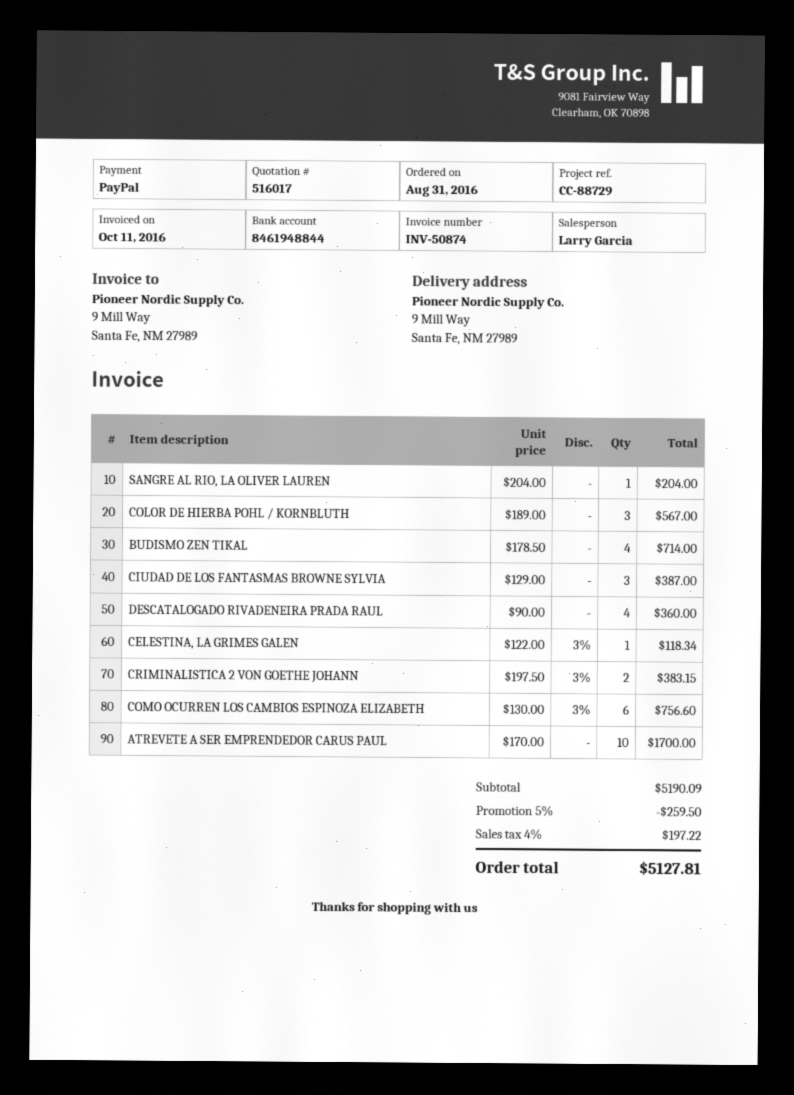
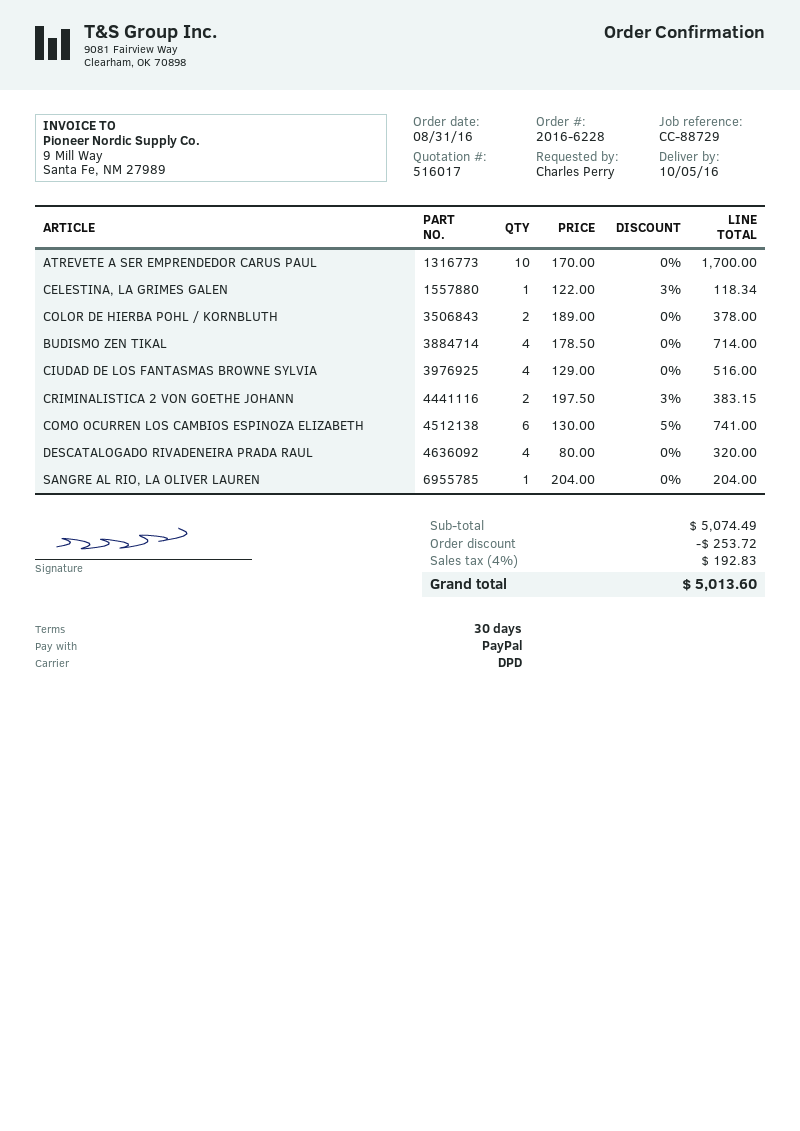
COLOR DE HIERBA POHL / KORNBLUTH: 3 x 189.00 = 567.00 -> 2 x 189.00 = 378.00
CIUDAD DE LOS FANTASMAS BROWNE SYLVIA: 3 x 129.00 = 387.00 -> 4 x 129.00 = 516.00
DESCATALOGADO RIVADENEIRA PRADA RAUL: 4 x 90.00 = 360.00 -> 4 x 80.00 = 320.00
COMO OCURREN LOS CAMBIOS ESPINOZA ELIZABETH: 6 x 130.00 - 3% = 756.60 -> 6 x 130.00 - 5% = 741.00
subtotal: 5190.09 -> 5074.49
discount: 259.50 -> 253.72
tax: 4% = 197.22 -> 4% = 192.83
total: 5127.81 -> 5013.60

